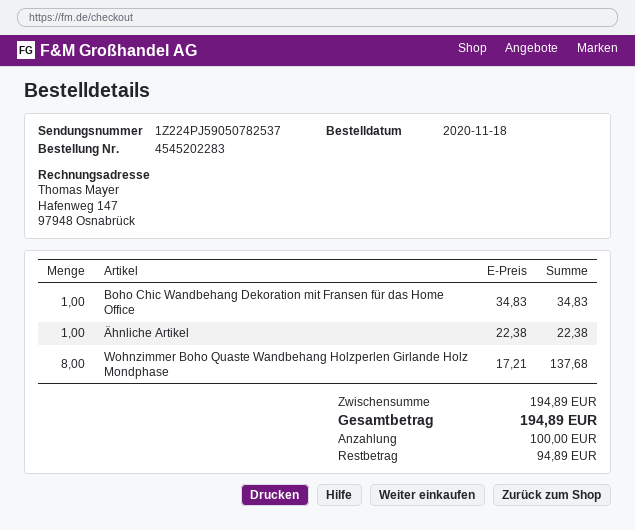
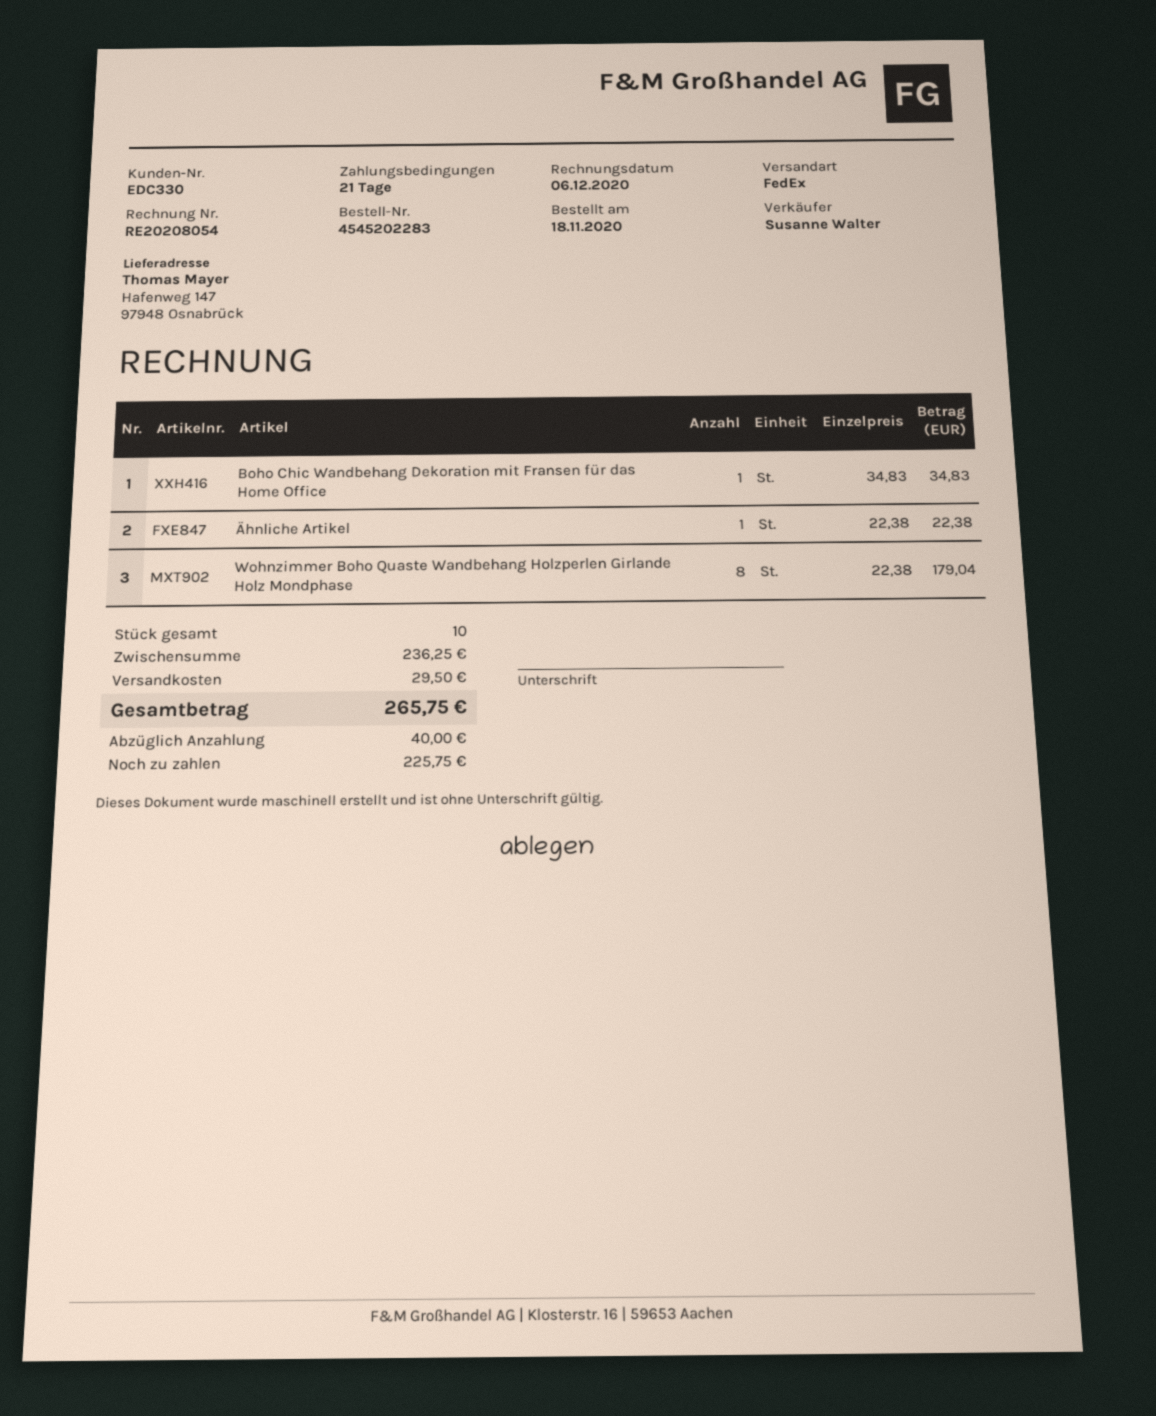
Wohnzimmer Boho Quaste Wandbehang Holzperlen Girlande Holz Mondphase: 8 x 17.21 = 137.68 -> 8 x 22.38 = 179.04
subtotal: 194.89 -> 236.25
shipping: none -> 29.50
total: 194.89 -> 265.75
deposit: 100.00 -> 40.00
balance: 94.89 -> 225.75

